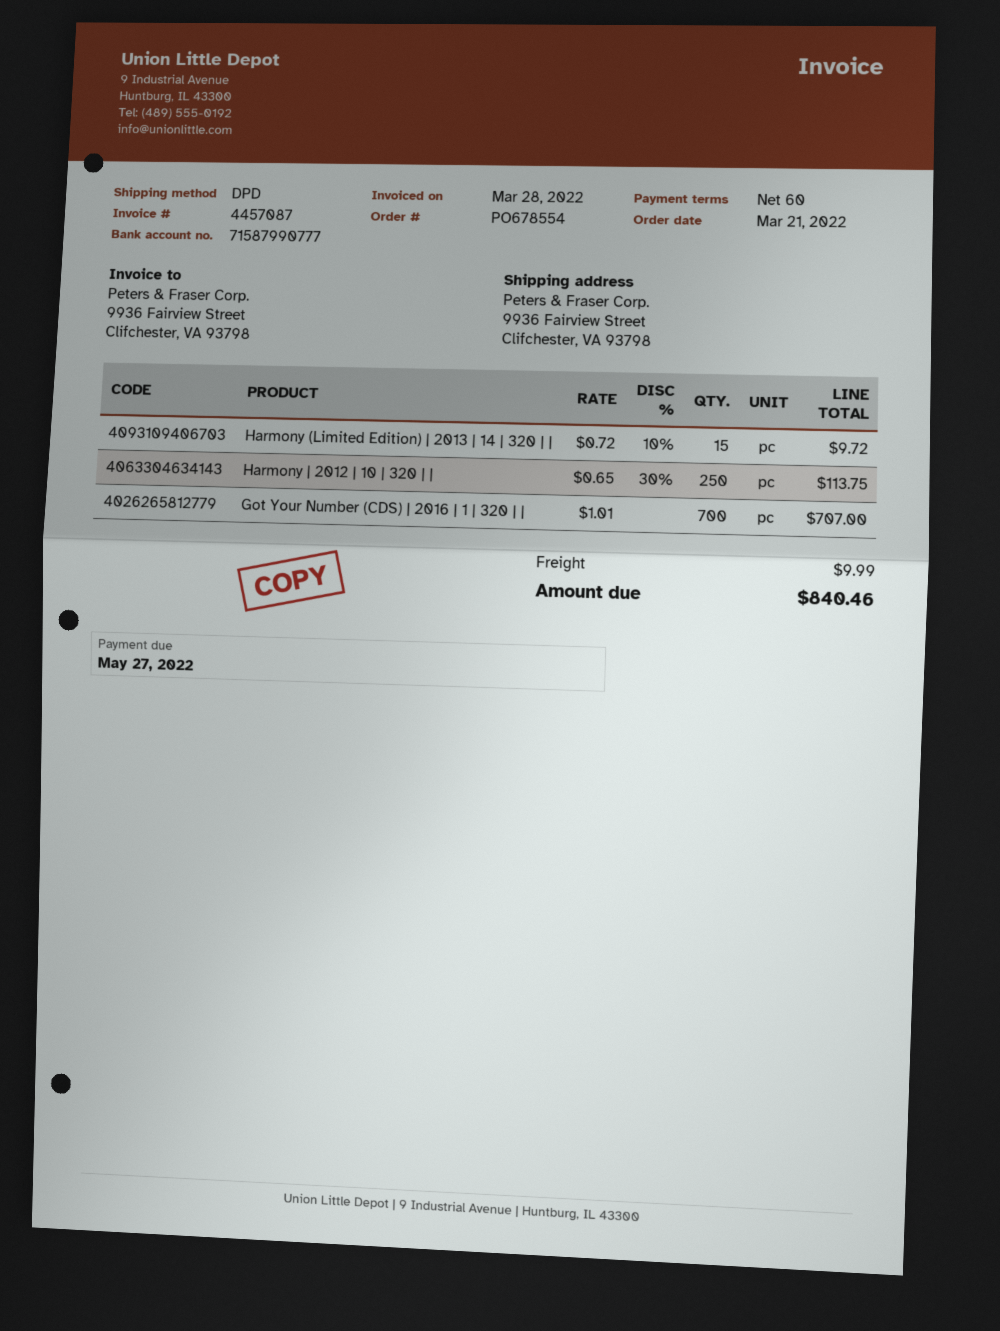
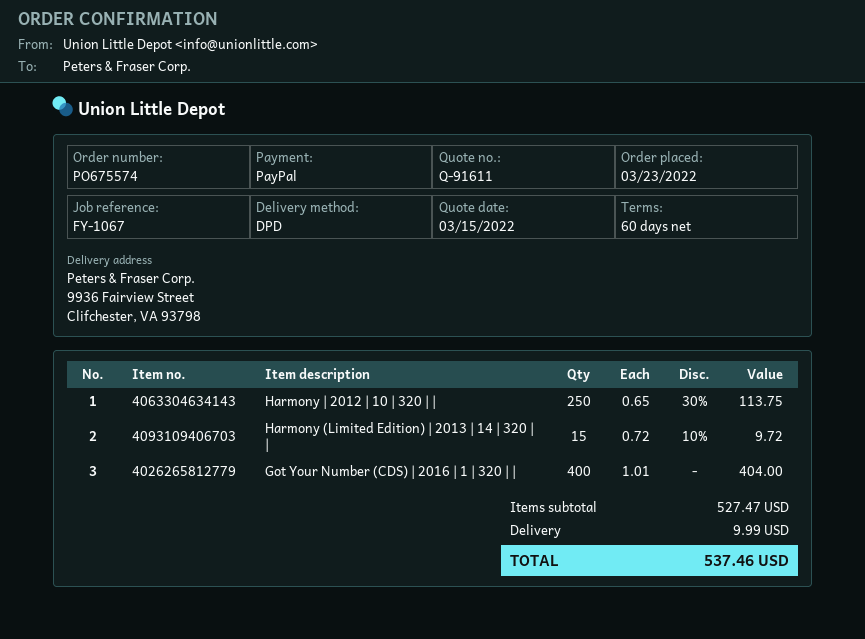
order number: PO678554 -> PO675574
order date: 2022-03-21 -> 2022-03-23
Got Your Number (CDS) | 2016 | 1 | 320 | |: 700 x 1.01 = 707.00 -> 400 x 1.01 = 404.00
total: 840.46 -> 537.46

